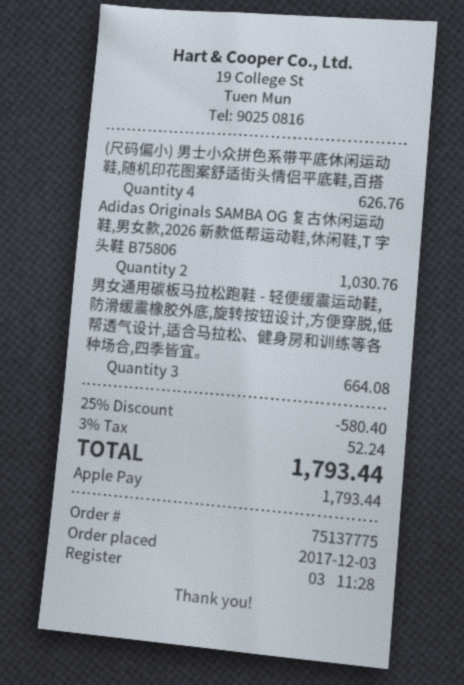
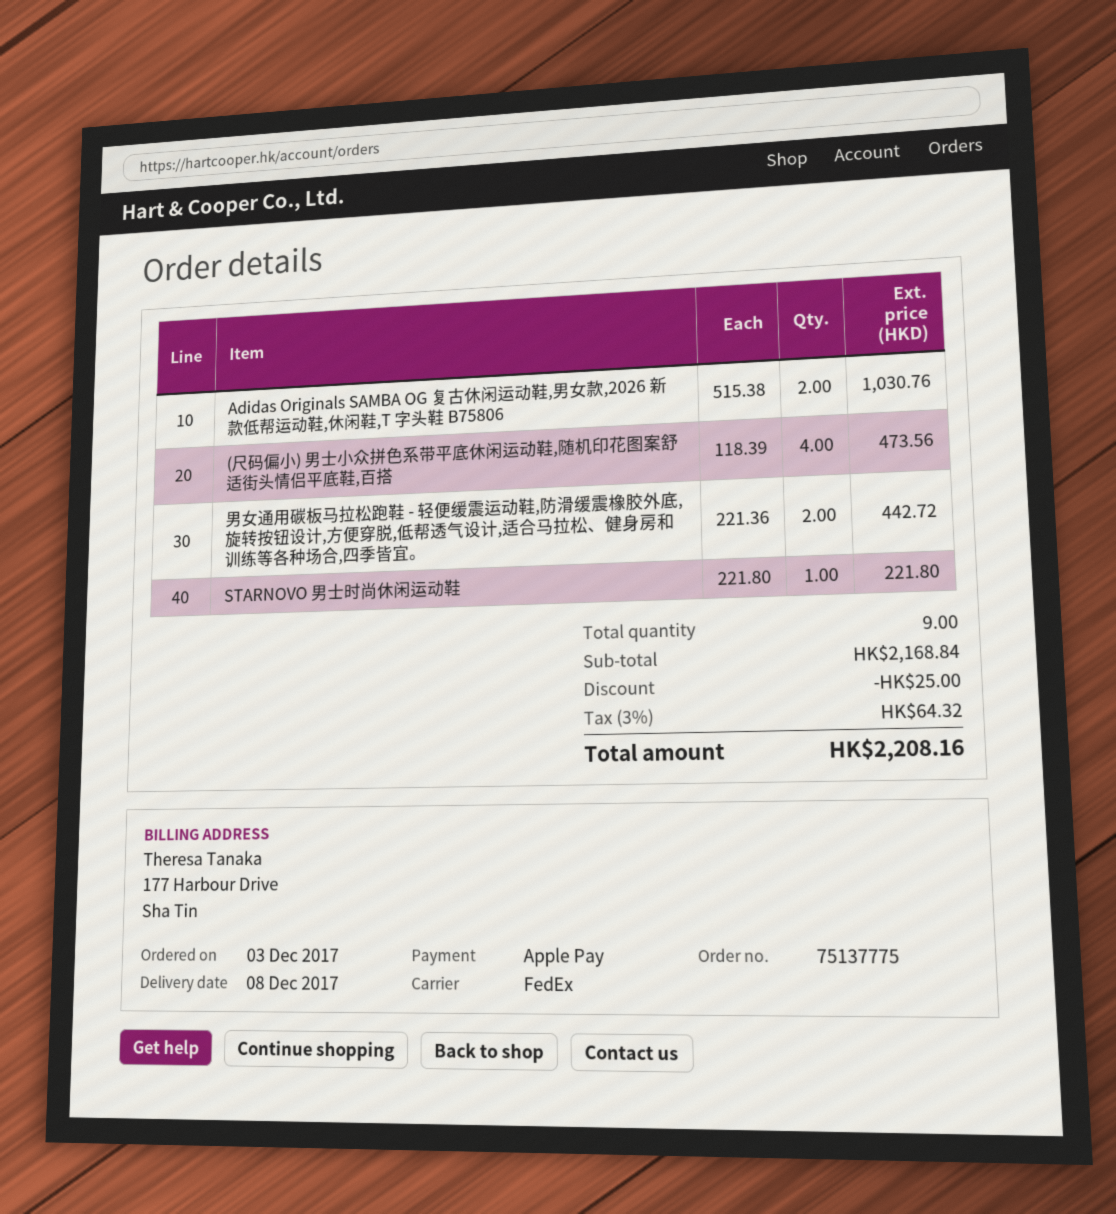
(尺码偏小) 男士小众拼色系带平底休闲运动鞋,随机印花图案舒适街头情侣平底鞋,百搭: 4 for 626.76 -> 4 for 473.56
男女通用碳板马拉松跑鞋 - 轻便缓震运动鞋,防滑缓震橡胶外底,旋转按钮设计,方便穿脱,低帮透气设计,适合马拉松、健身房和训练等各种场合,四季皆宜。: 3 for 664.08 -> 2 for 442.72
STARNOVO 男士时尚休闲运动鞋: none -> 1 for 221.80
discount: 580.40 -> 25.00
tax: 3% = 52.24 -> 3% = 64.32
total: 1793.44 -> 2208.16

